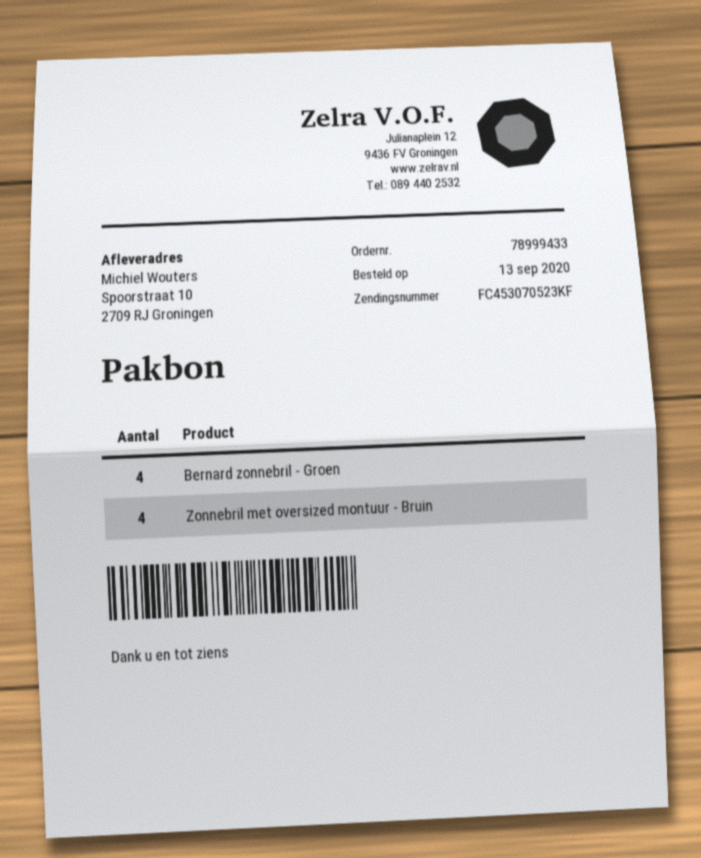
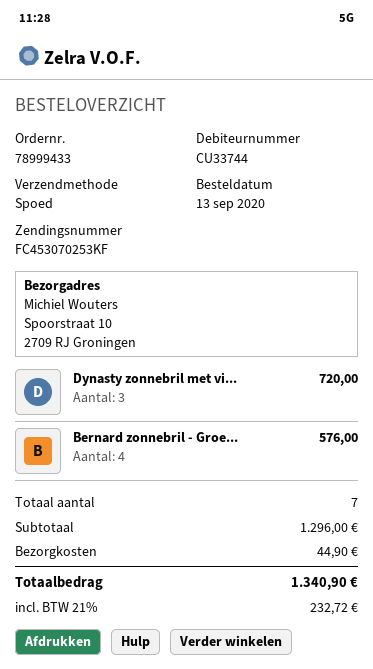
tracking number: FC453070523KF -> FC453070253KF
Zonnebril met oversized montuur - Bruin: 4 -> none
Dynasty zonnebril met vi...: none -> 3

